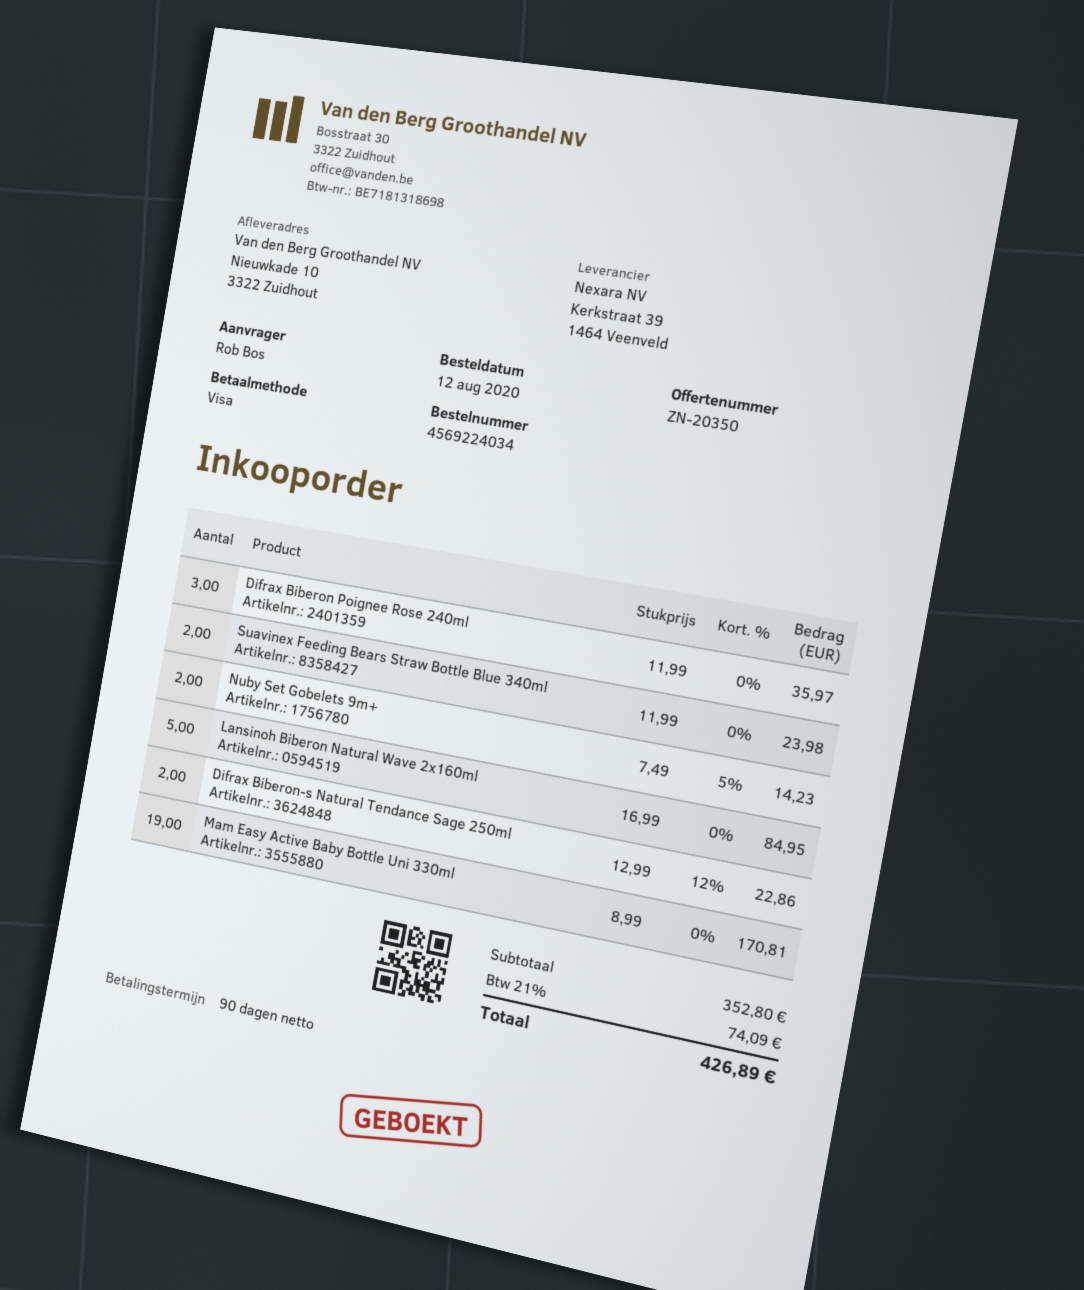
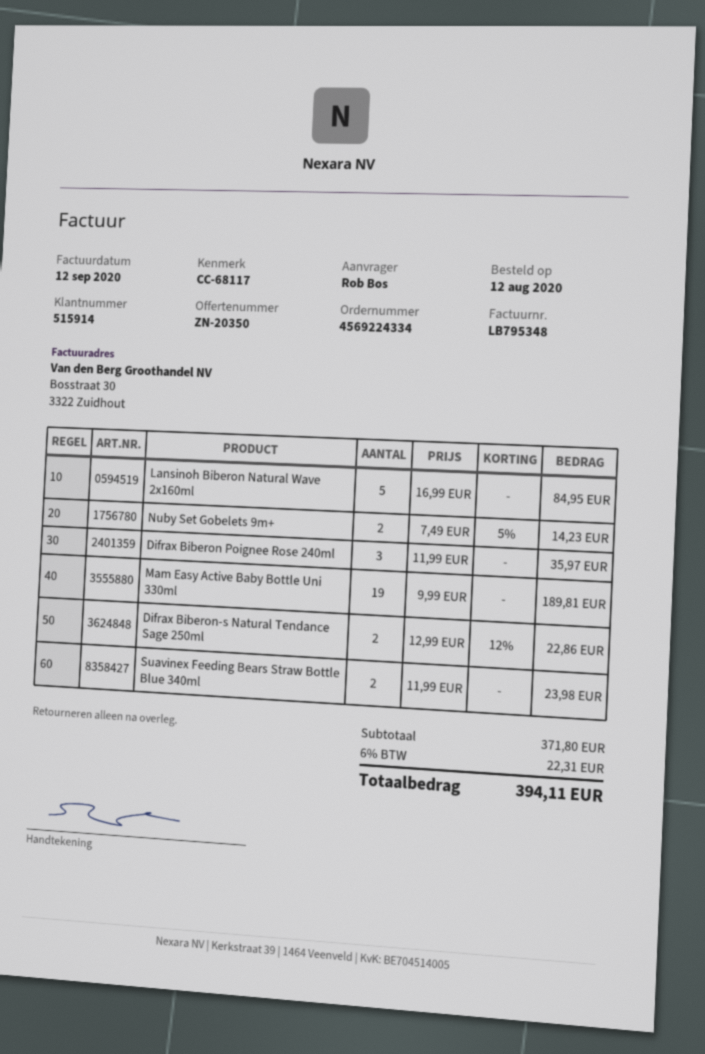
order number: 4569224034 -> 4569224334
Mam Easy Active Baby Bottle Uni 330ml: 19 x 8.99 = 170.81 -> 19 x 9.99 = 189.81
subtotal: 352.80 -> 371.80
tax: 21% = 74.09 -> 6% = 22.31
total: 426.89 -> 394.11

